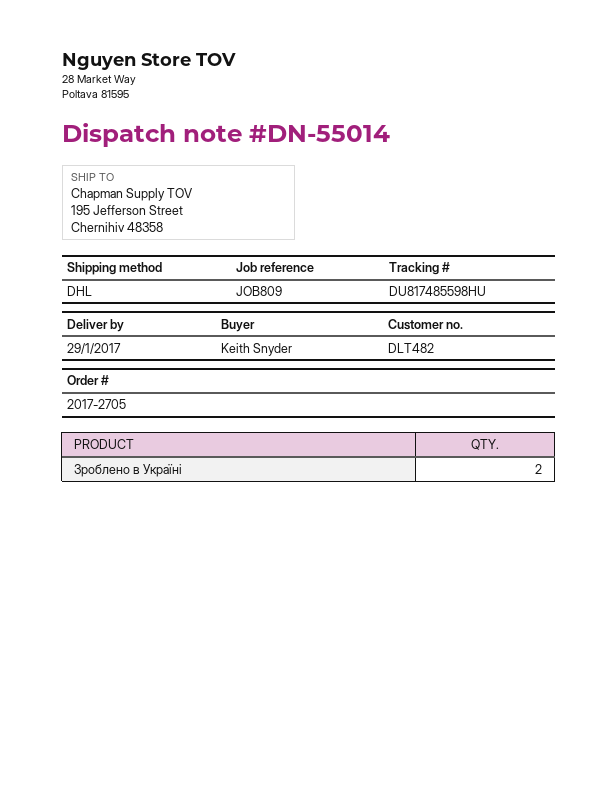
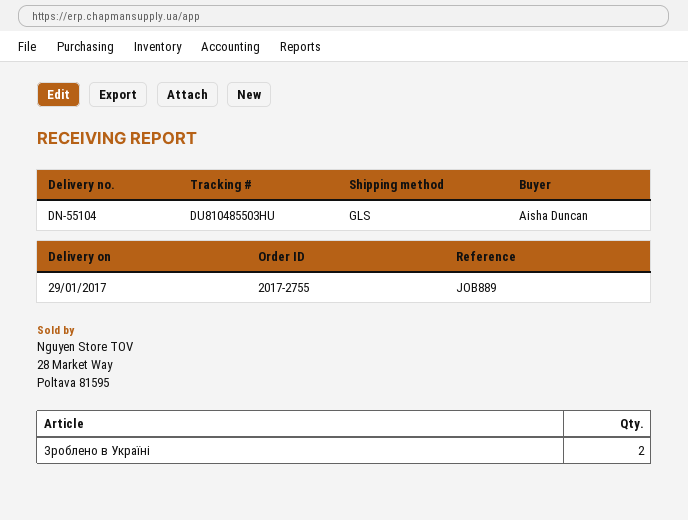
order number: 2017-2705 -> 2017-2755
delivery note number: DN-55014 -> DN-55104
reference: JOB809 -> JOB889
ordered by: Keith Snyder -> Aisha Duncan
shipping method: DHL -> GLS
tracking number: DU817485598HU -> DU810485503HU

